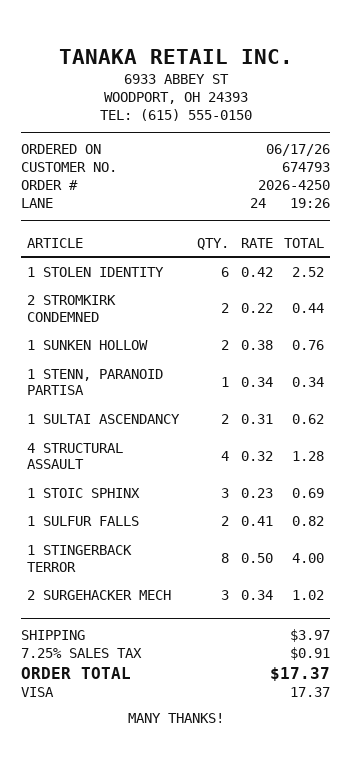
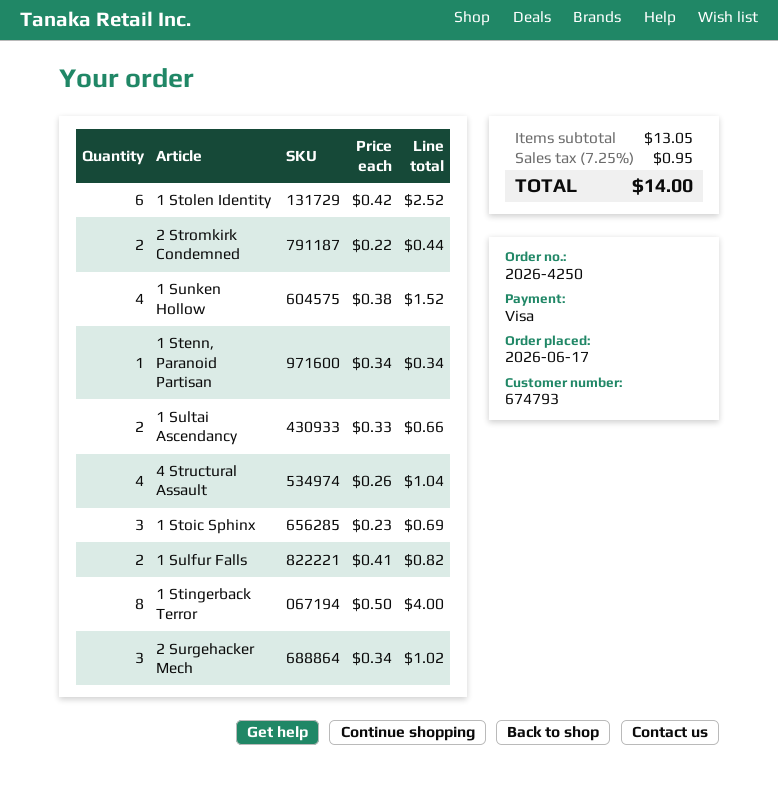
1 SUNKEN HOLLOW: 2 x 0.38 = 0.76 -> 4 x 0.38 = 1.52
1 SULTAI ASCENDANCY: 2 x 0.31 = 0.62 -> 2 x 0.33 = 0.66
4 STRUCTURAL ASSAULT: 4 x 0.32 = 1.28 -> 4 x 0.26 = 1.04
shipping: 3.97 -> none
tax: 7.25% = 0.91 -> 7.25% = 0.95
total: 17.37 -> 14.00

